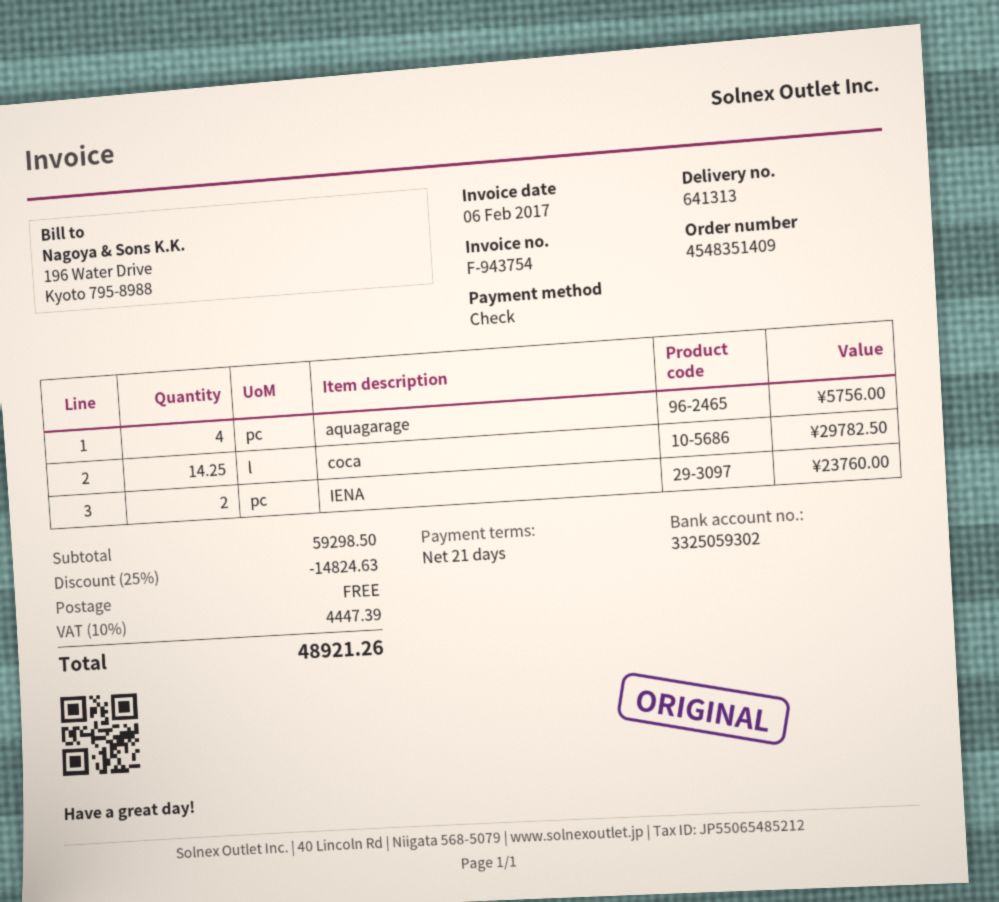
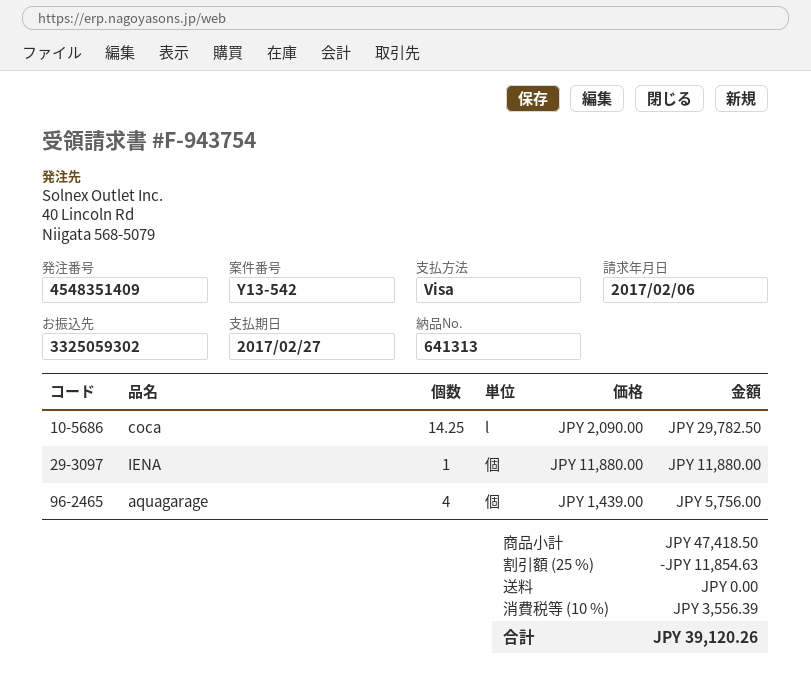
payment method: cheque -> Visa
IENA: 2 for 23760.00 -> 1 for 11880.00
subtotal: 59298.50 -> 47418.50
discount: 25% = 14824.63 -> 25% = 11854.63
tax: 10% = 4447.39 -> 10% = 3556.39
total: 48921.26 -> 39120.26

